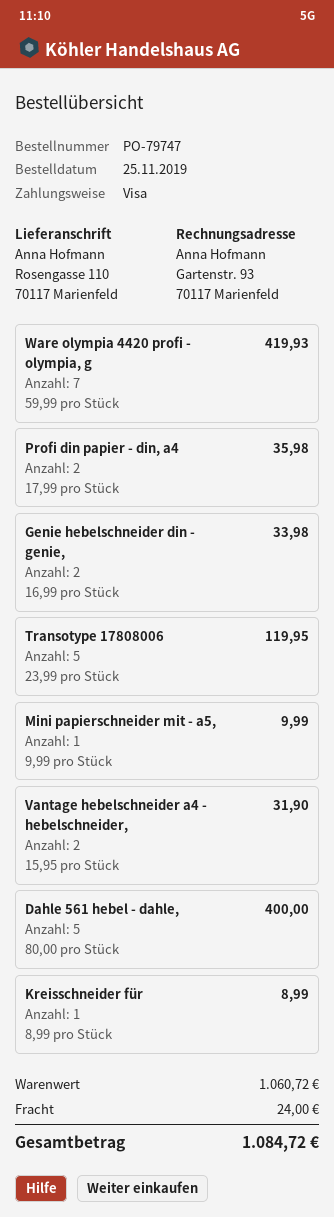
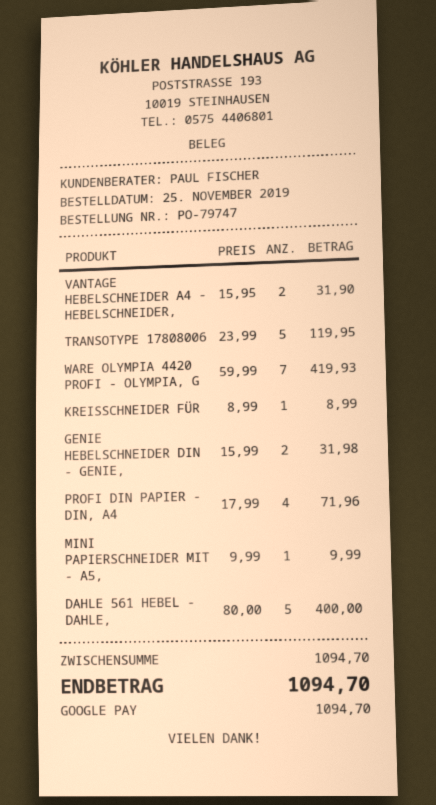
payment method: Visa -> Google Pay
Profi din papier - din, a4: 2 x 17.99 = 35.98 -> 4 x 17.99 = 71.96
Genie hebelschneider din - genie,: 2 x 16.99 = 33.98 -> 2 x 15.99 = 31.98
subtotal: 1060.72 -> 1094.70
shipping: 24.00 -> none
total: 1084.72 -> 1094.70

